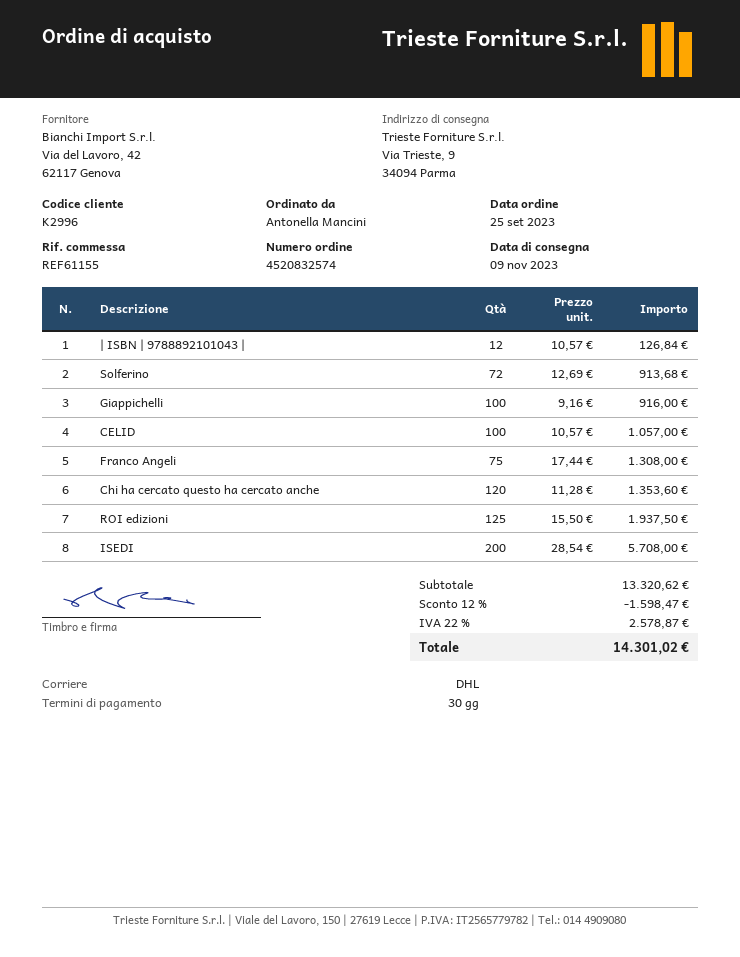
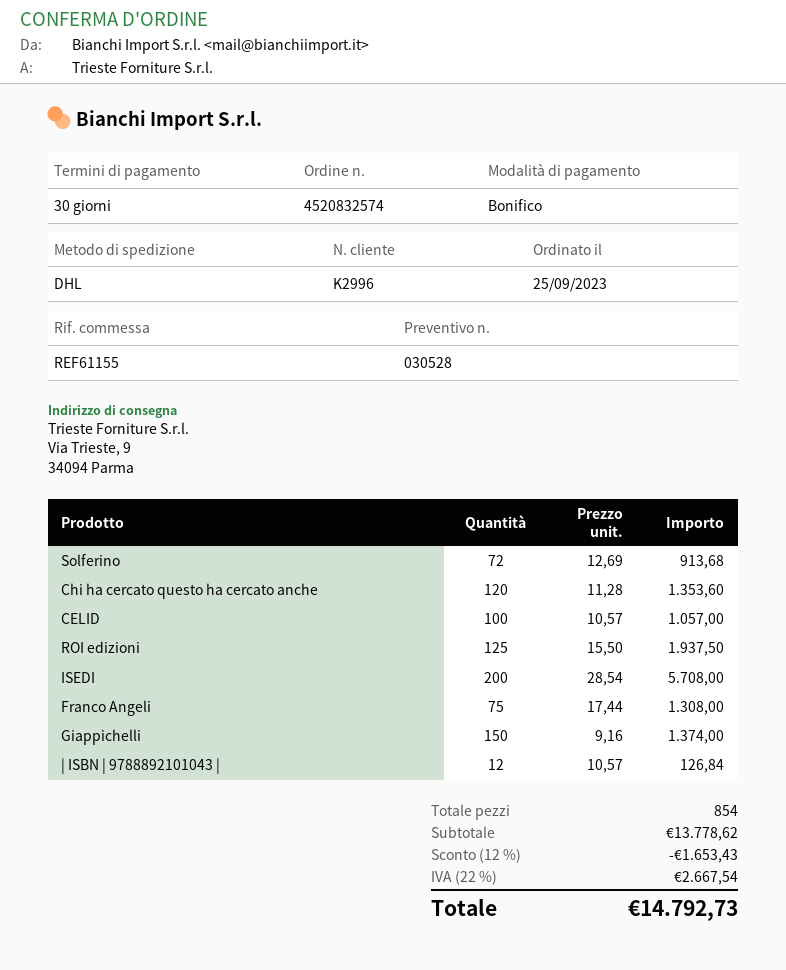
Giappichelli: 100 x 9.16 = 916.00 -> 150 x 9.16 = 1374.00
subtotal: 13320.62 -> 13778.62
discount: 12% = 1598.47 -> 12% = 1653.43
tax: 22% = 2578.87 -> 22% = 2667.54
total: 14301.02 -> 14792.73

